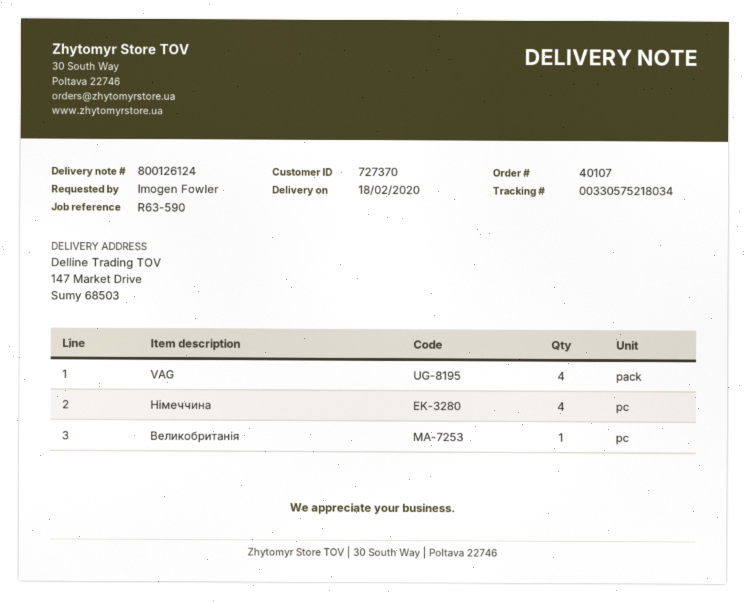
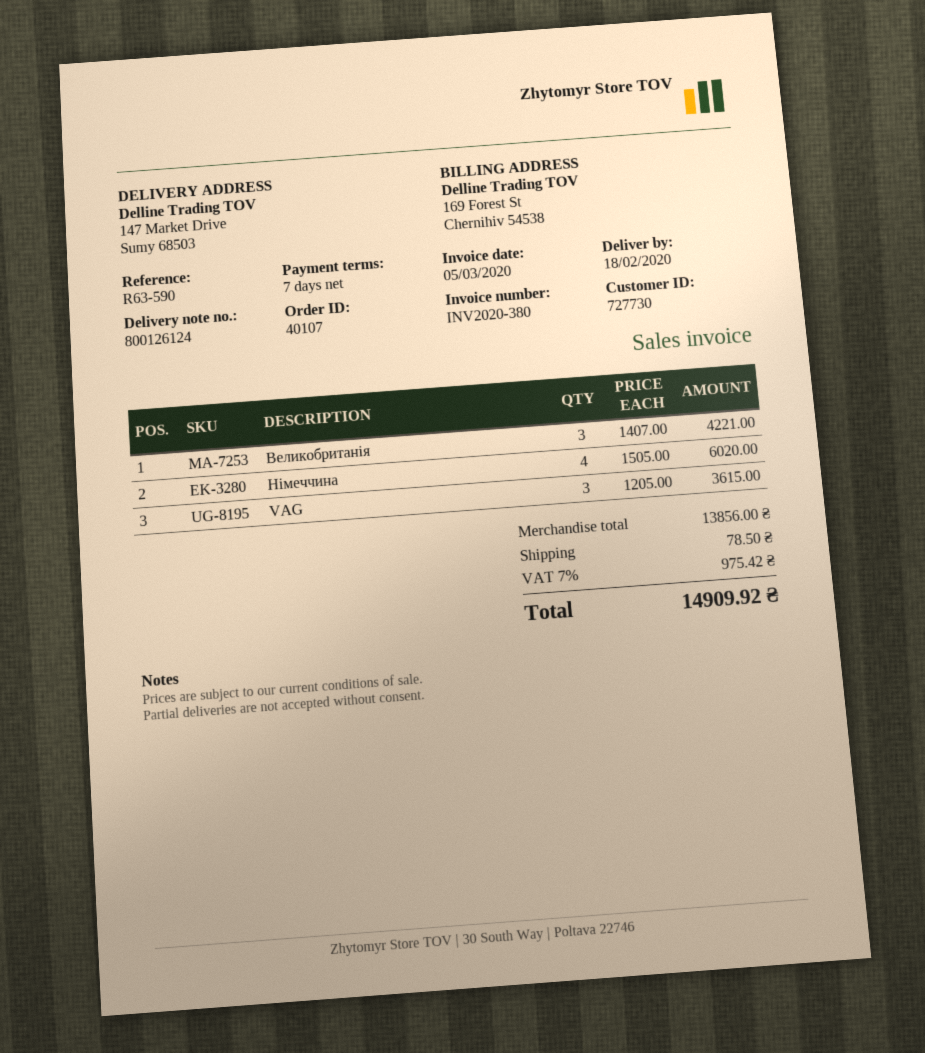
customer number: 727370 -> 727730
VAG: 4 -> 3
Великобританія: 1 -> 3

